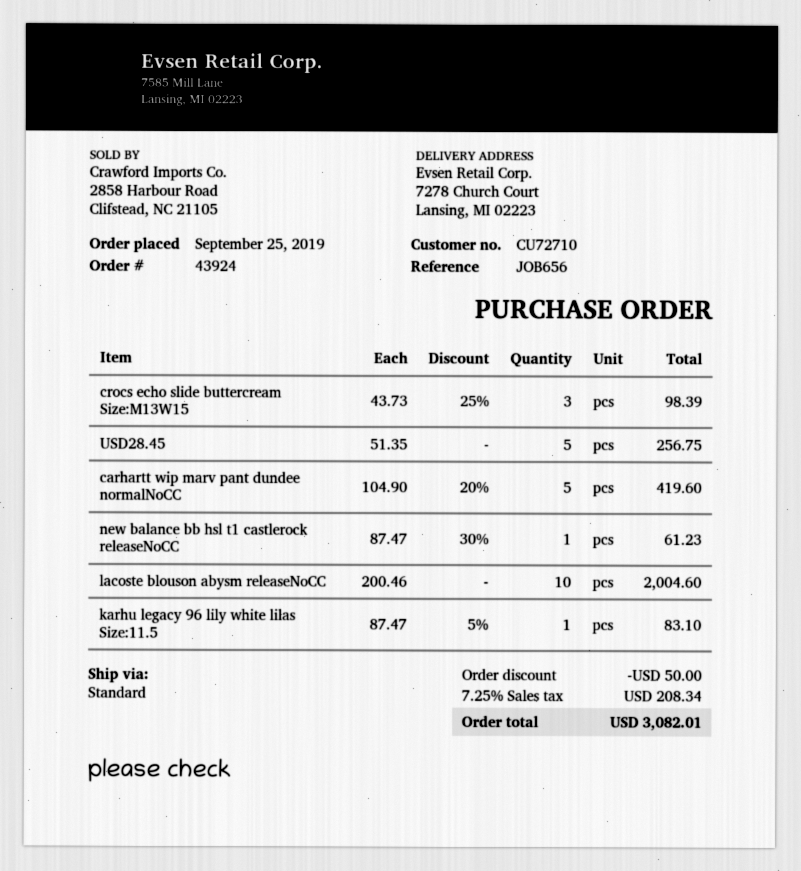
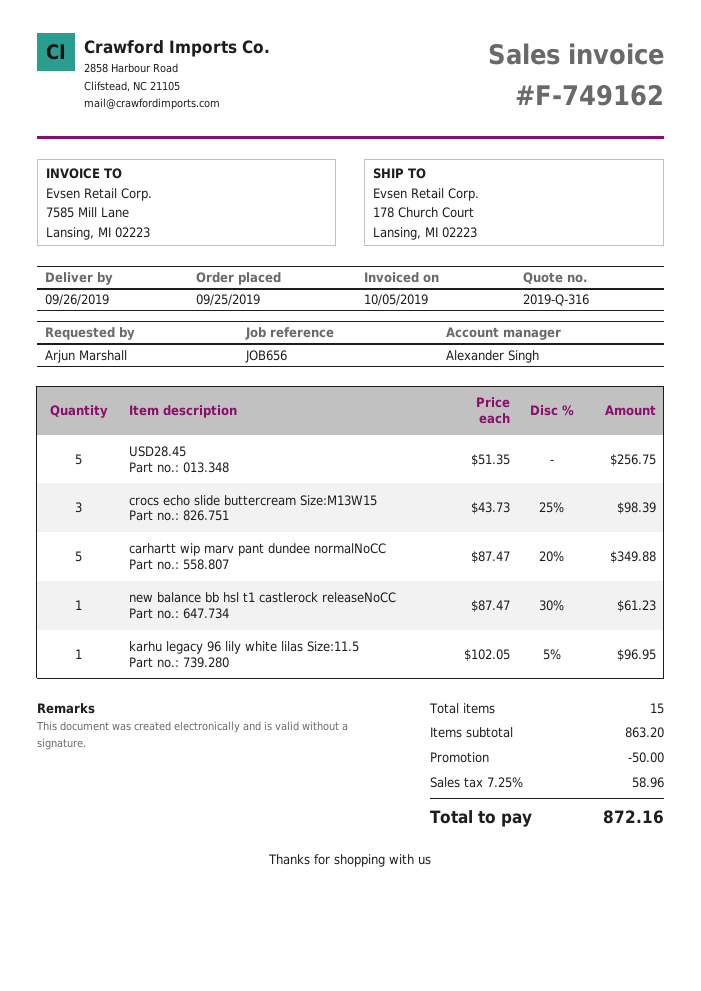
ship to: 7278 Church Court, Lansing, MI 02223 -> 178 Church Court, Lansing, MI 02223
carhartt wip marv pant dundee normalNoCC: 5 x 104.90 - 20% = 419.60 -> 5 x 87.47 - 20% = 349.88
lacoste blouson abysm releaseNoCC: 10 x 200.46 = 2004.60 -> none
karhu legacy 96 lily white lilas Size:11.5: 1 x 87.47 - 5% = 83.10 -> 1 x 102.05 - 5% = 96.95
tax: 7.25% = 208.34 -> 7.25% = 58.96
total: 3082.01 -> 872.16

